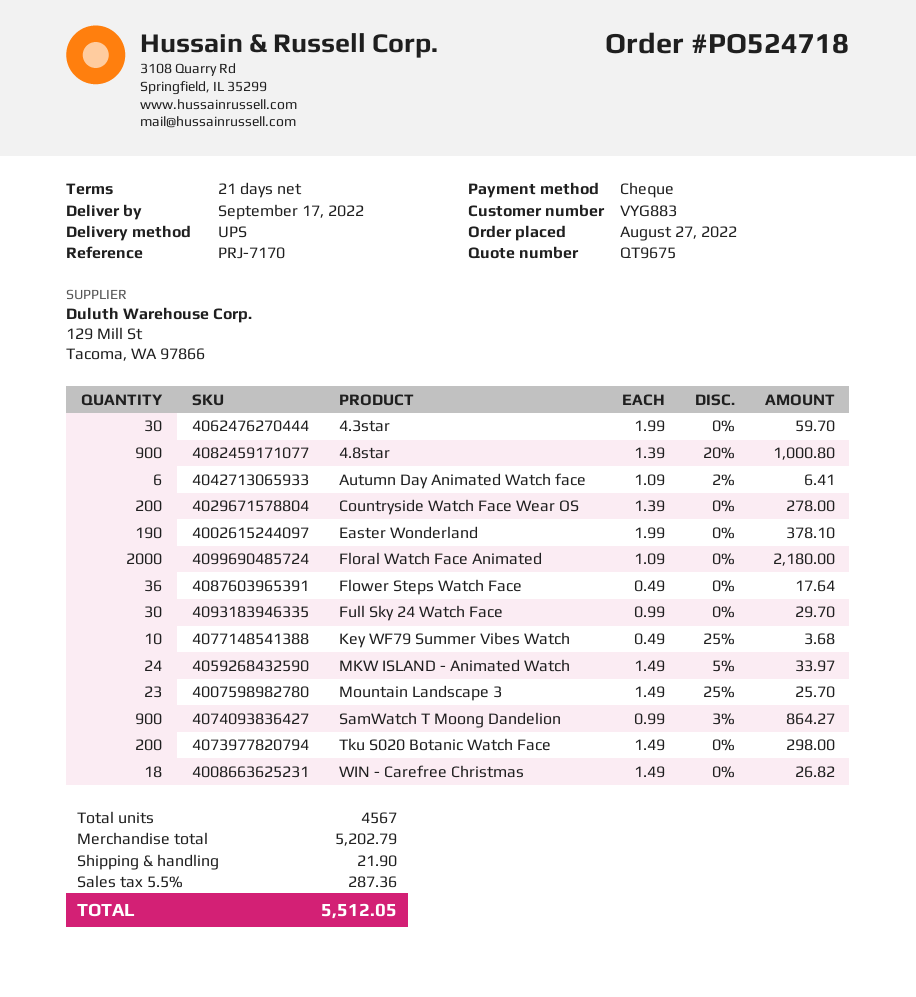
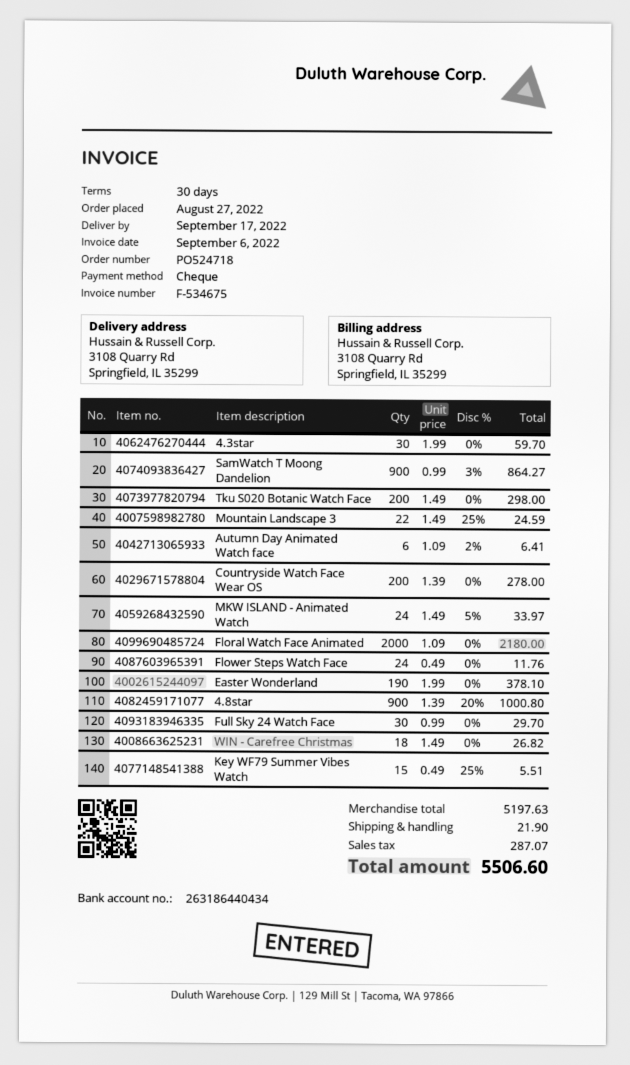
payment terms: 21 days -> 30 days
Flower Steps Watch Face: 36 x 0.49 = 17.64 -> 24 x 0.49 = 11.76
Key WF79 Summer Vibes Watch: 10 x 0.49 - 25% = 3.68 -> 15 x 0.49 - 25% = 5.51
Mountain Landscape 3: 23 x 1.49 - 25% = 25.70 -> 22 x 1.49 - 25% = 24.59
subtotal: 5202.79 -> 5197.63
tax: 287.36 -> 287.07
total: 5512.05 -> 5506.60

